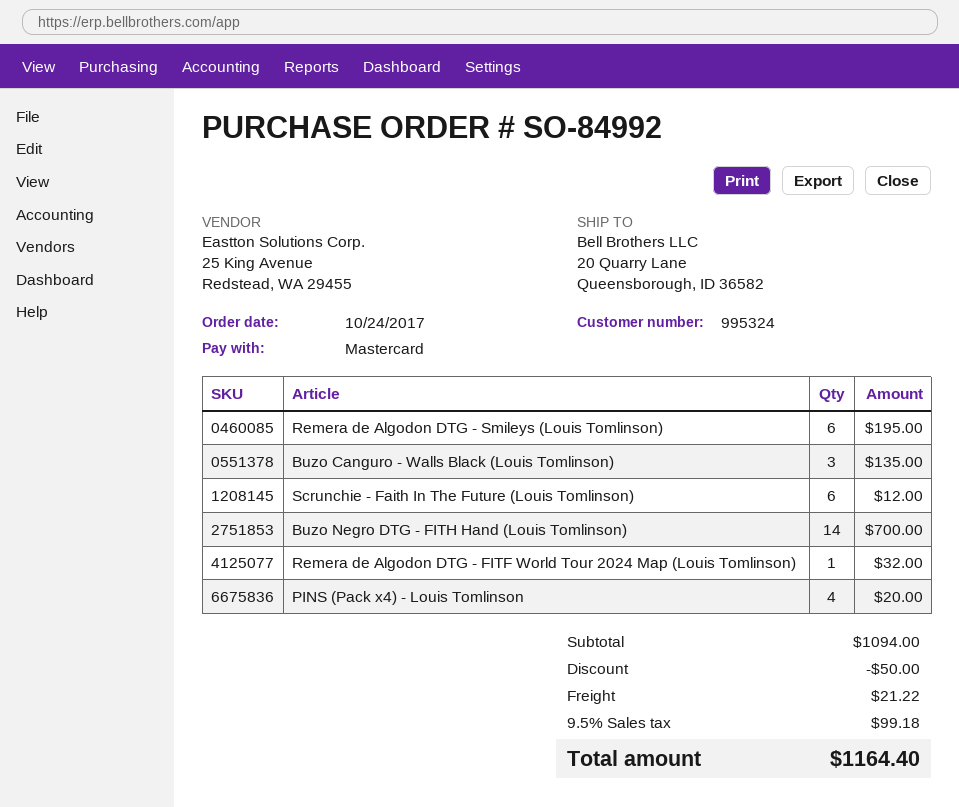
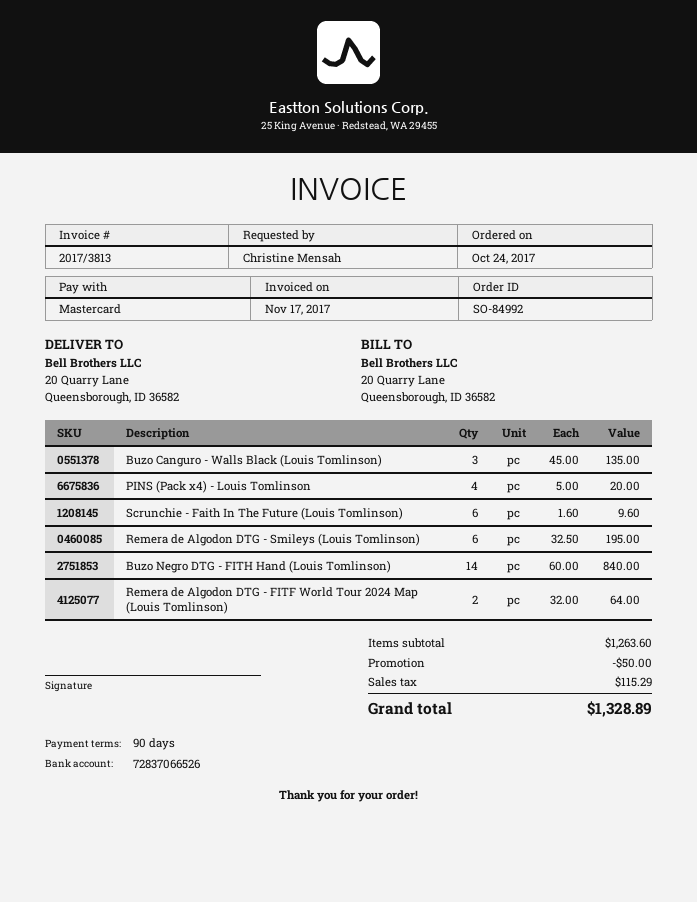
Scrunchie - Faith In The Future (Louis Tomlinson): 6 for 12.00 -> 6 for 9.60
Buzo Negro DTG - FITH Hand (Louis Tomlinson): 14 for 700.00 -> 14 for 840.00
Remera de Algodon DTG - FITF World Tour 2024 Map (Louis Tomlinson): 1 for 32.00 -> 2 for 64.00
subtotal: 1094.00 -> 1263.60
shipping: 21.22 -> none
tax: 99.18 -> 115.29
total: 1164.40 -> 1328.89

